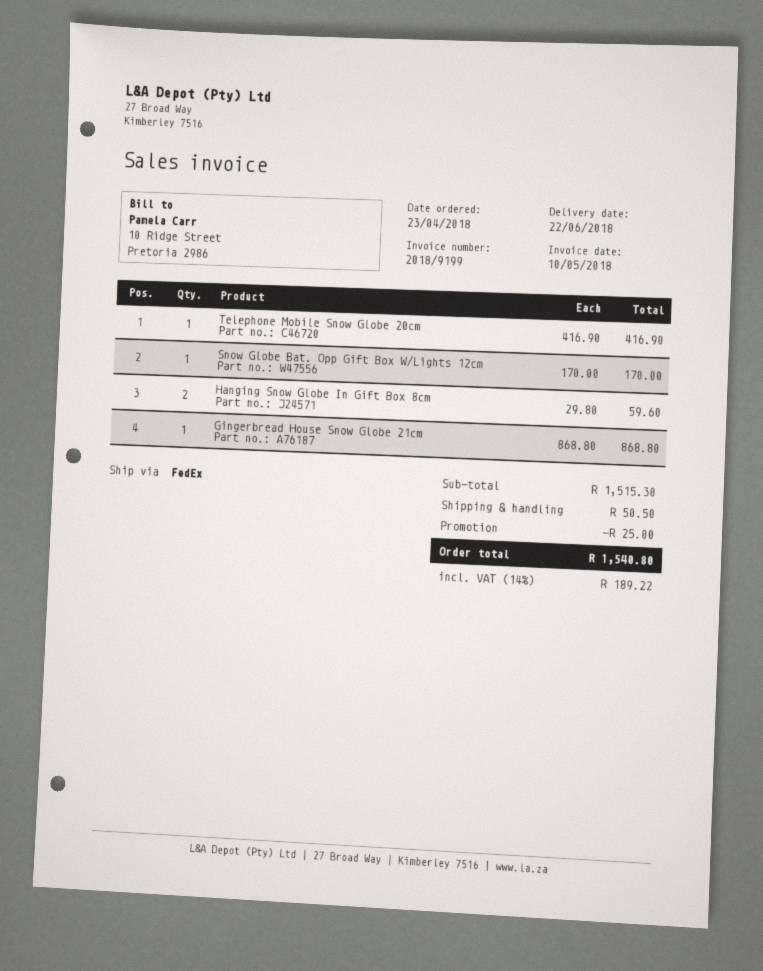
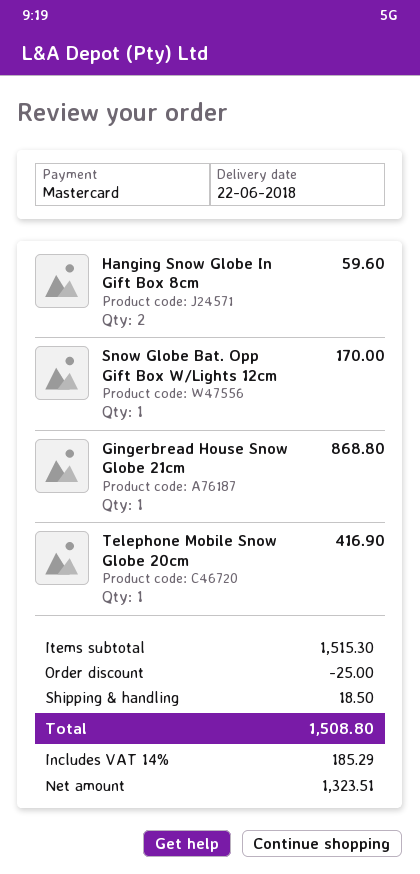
shipping: 50.50 -> 18.50
tax: 14% = 189.22 -> 14% = 185.29
total: 1540.80 -> 1508.80

